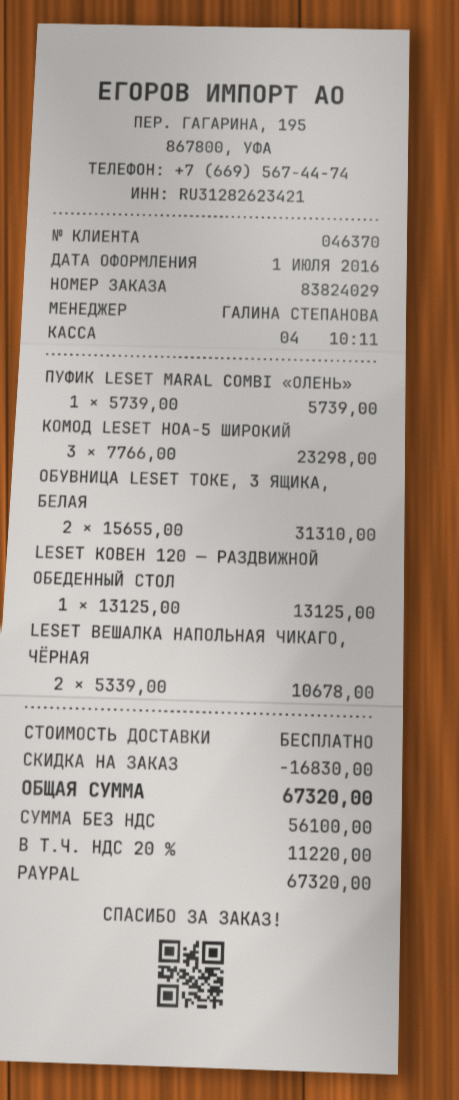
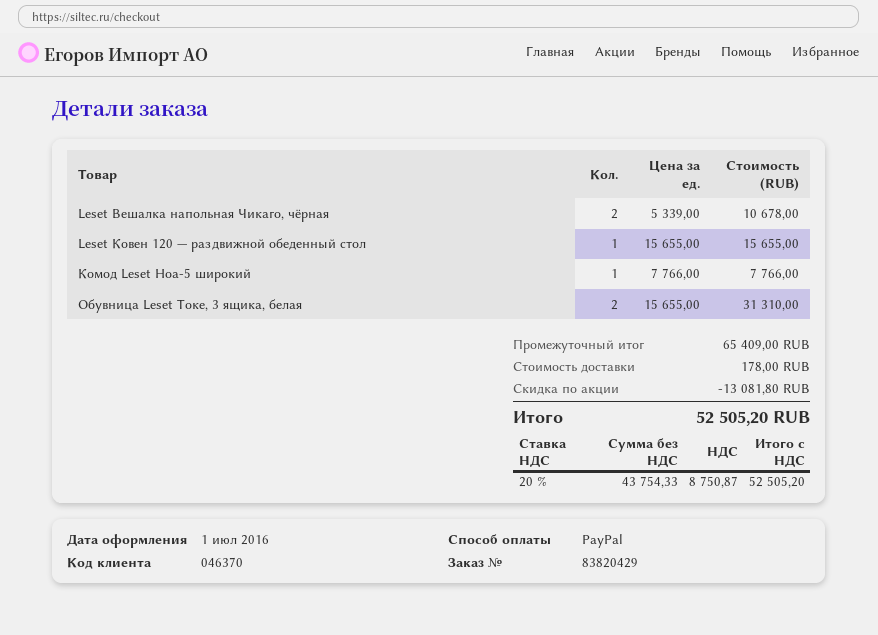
order number: 83824029 -> 83820429
ПУФИК LESET MARAL COMBI «ОЛЕНЬ»: 1 x 5739.00 = 5739.00 -> none
КОМОД LESET НОА-5 ШИРОКИЙ: 3 x 7766.00 = 23298.00 -> 1 x 7766.00 = 7766.00
LESET КОВЕН 120 — РАЗДВИЖНОЙ ОБЕДЕННЫЙ СТОЛ: 1 x 13125.00 = 13125.00 -> 1 x 15655.00 = 15655.00
discount: 16830.00 -> 13081.80
shipping: 0.00 -> 178.00
net: 56100.00 -> 43754.33
tax: 20% = 11220.00 -> 20% = 8750.87
total: 67320.00 -> 52505.20

